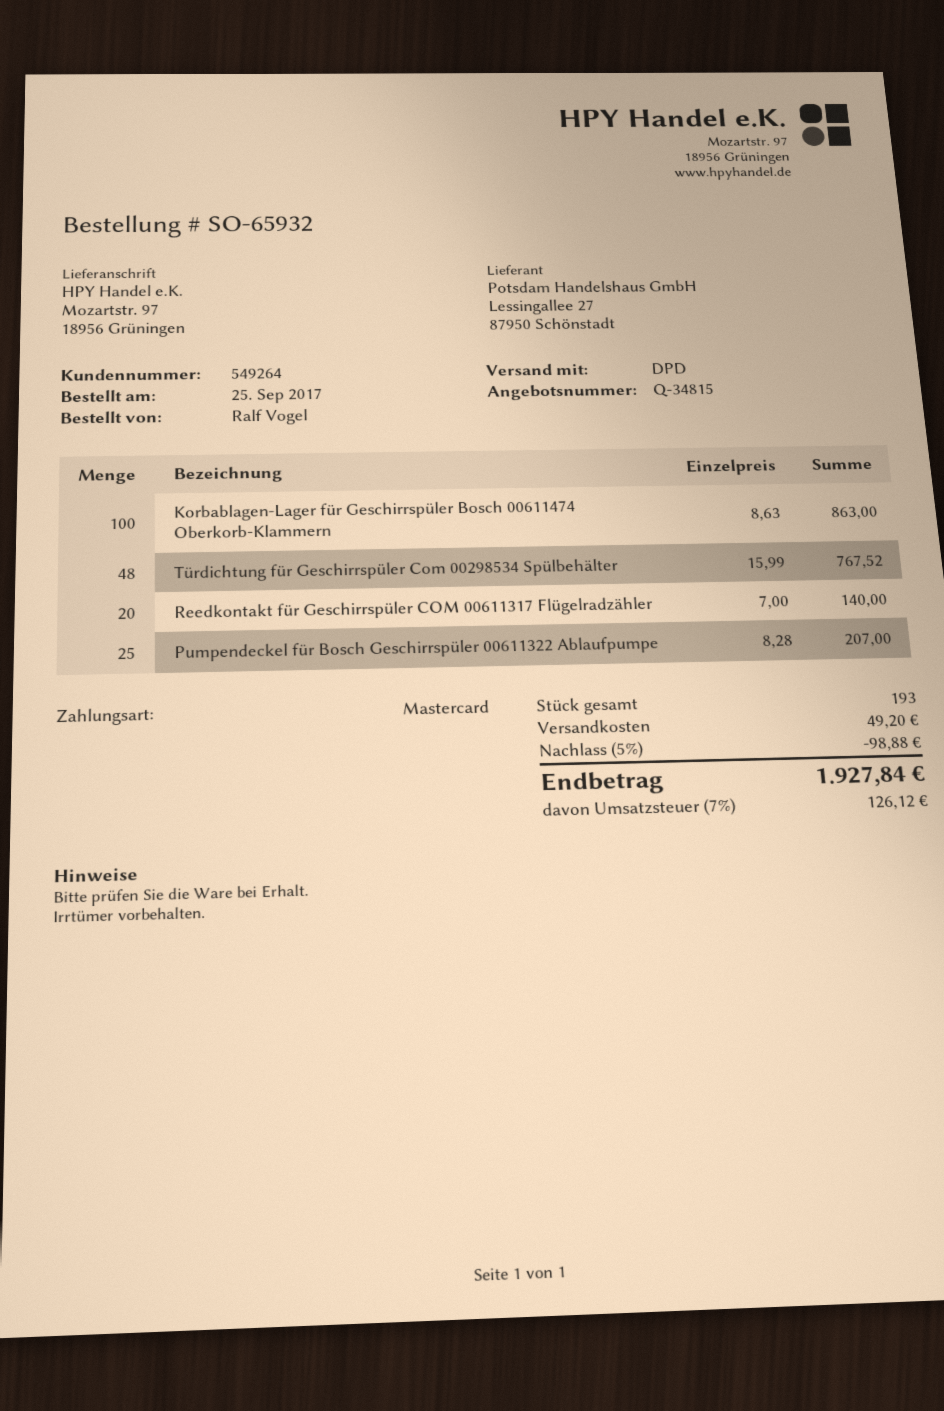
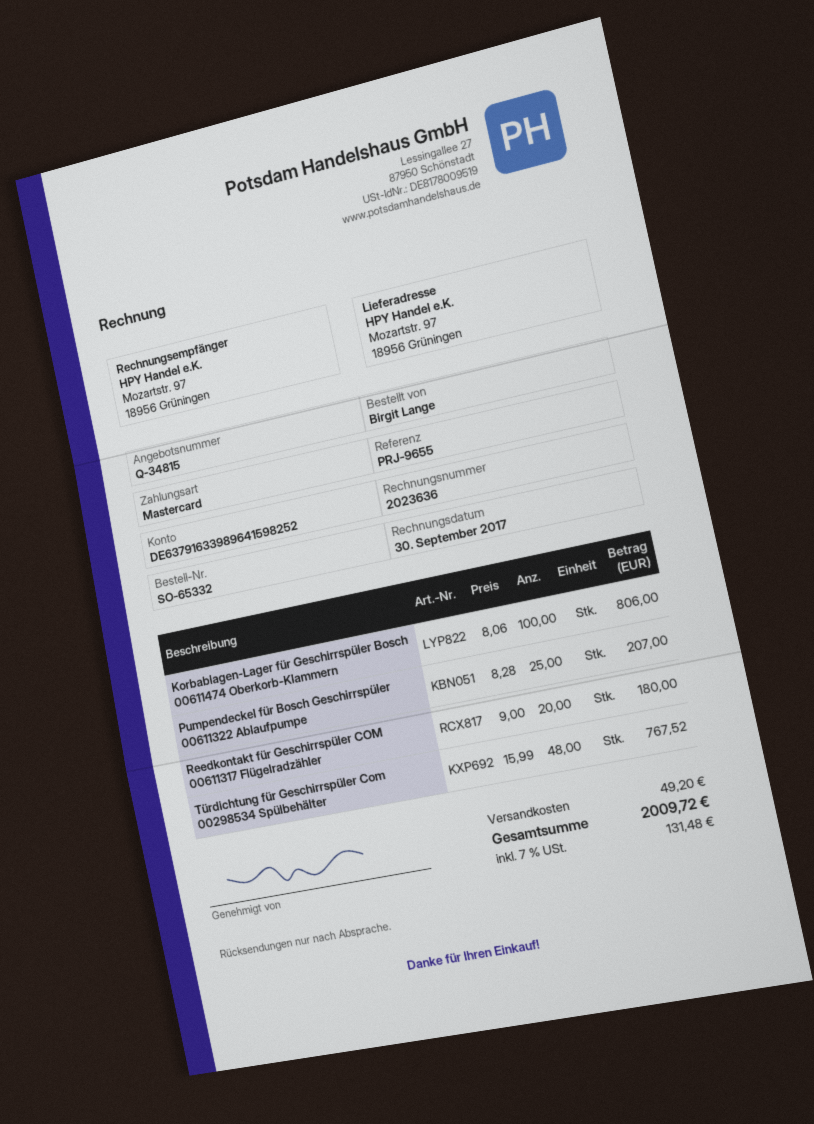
order number: SO-65932 -> SO-65332
ordered by: Ralf Vogel -> Birgit Lange
Korbablagen-Lager für Geschirrspüler Bosch 00611474 Oberkorb-Klammern: 100 x 8.63 = 863.00 -> 100 x 8.06 = 806.00
Reedkontakt für Geschirrspüler COM 00611317 Flügelradzähler: 20 x 7.00 = 140.00 -> 20 x 9.00 = 180.00
discount: 5% = 98.88 -> none
tax: 7% = 126.12 -> 7% = 131.48
total: 1927.84 -> 2009.72

